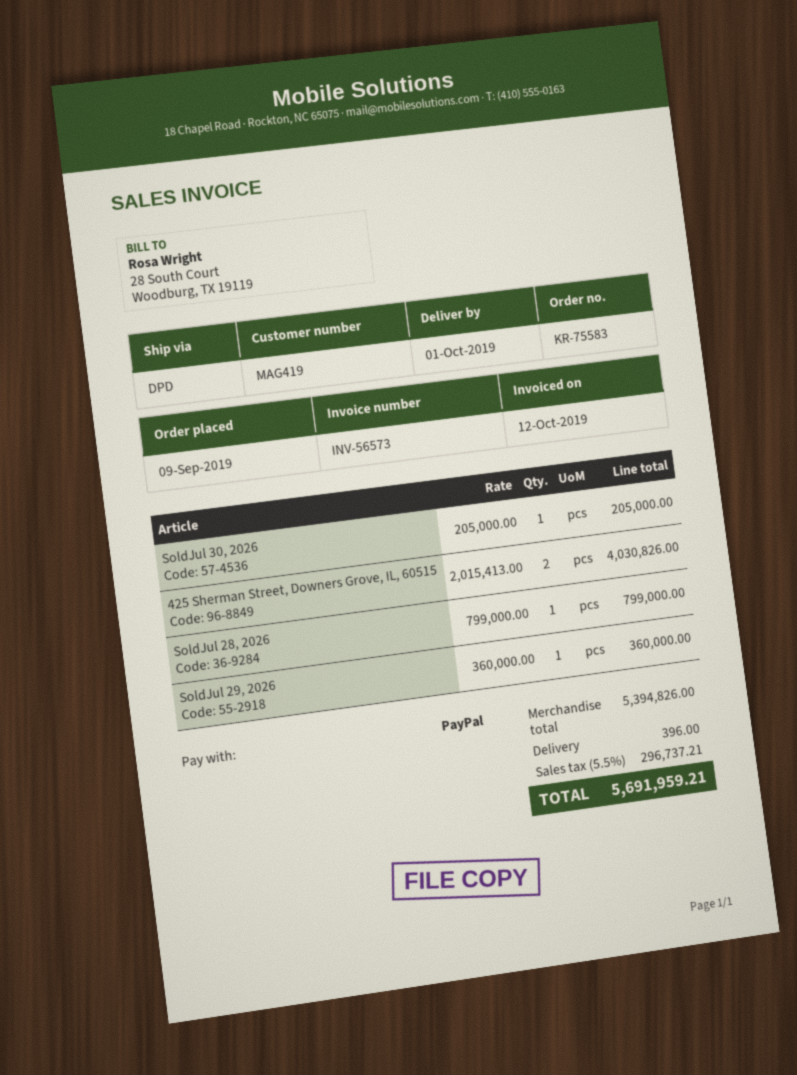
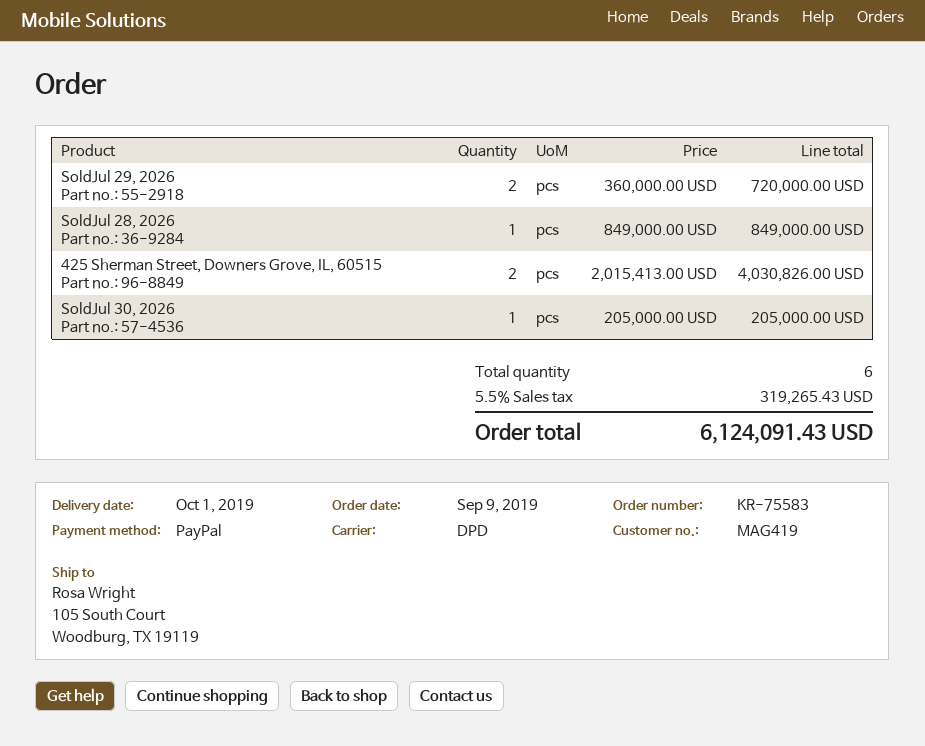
SoldJul 28, 2026: 1 x 799000.00 = 799000.00 -> 1 x 849000.00 = 849000.00
SoldJul 29, 2026: 1 x 360000.00 = 360000.00 -> 2 x 360000.00 = 720000.00
shipping: 396.00 -> none
tax: 5.5% = 296737.21 -> 5.5% = 319265.43
total: 5691959.21 -> 6124091.43

